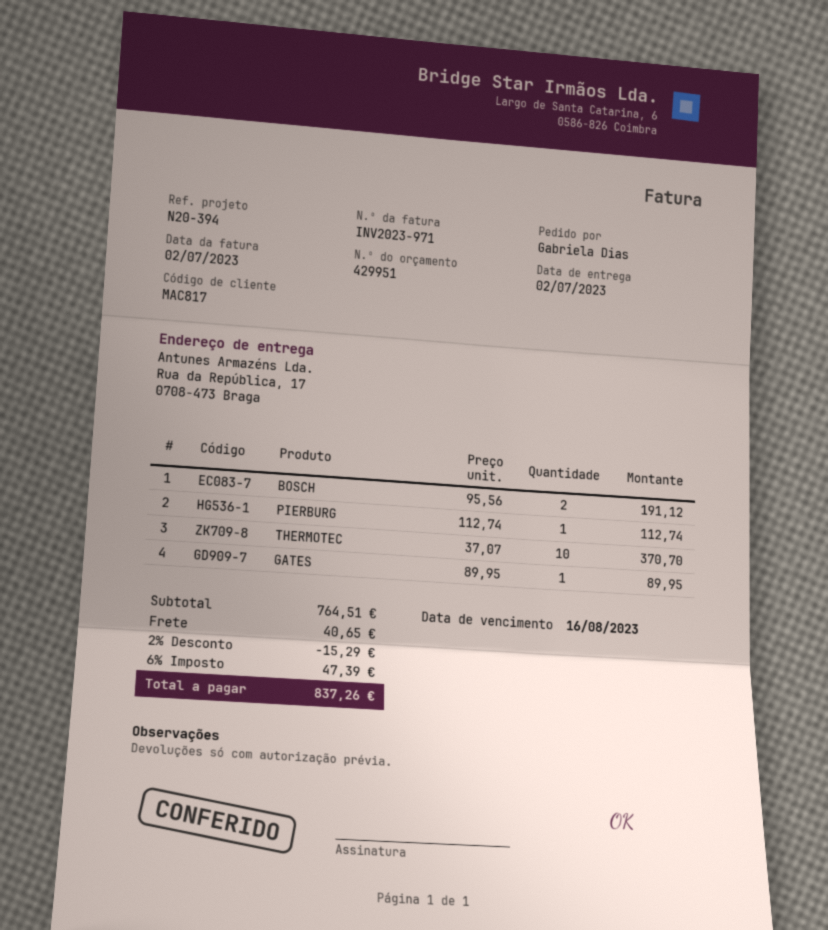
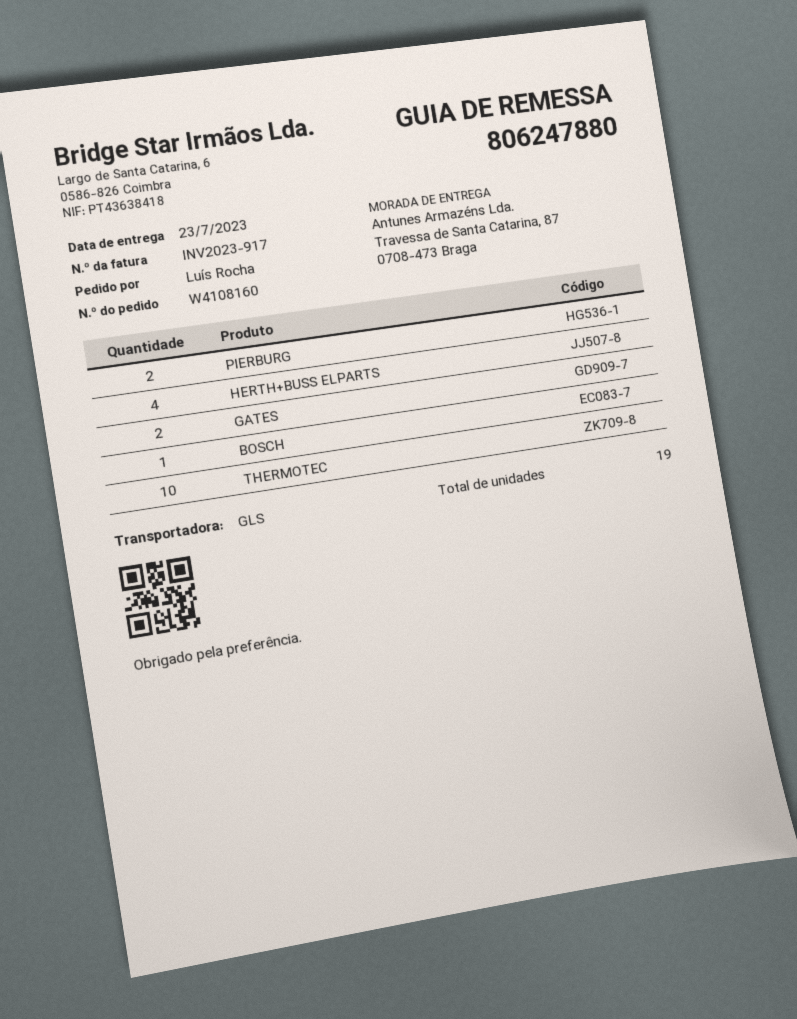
delivery date: 2023-07-02 -> 2023-07-23
invoice number: INV2023-971 -> INV2023-917
ordered by: Gabriela Dias -> Luís Rocha
ship to: Rua da República, 17, 0708-473 Braga -> Travessa de Santa Catarina, 87, 0708-473 Braga
BOSCH: 2 -> 1
PIERBURG: 1 -> 2
GATES: 1 -> 2
HERTH+BUSS ELPARTS: none -> 4

